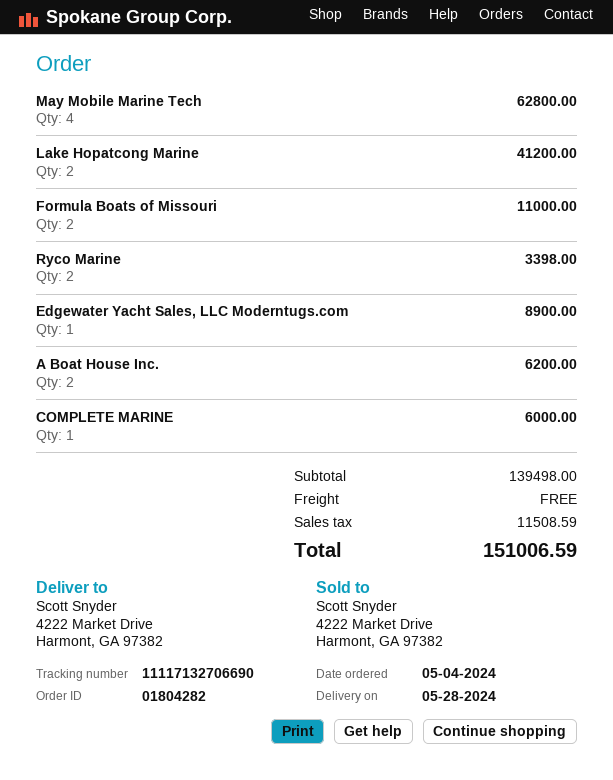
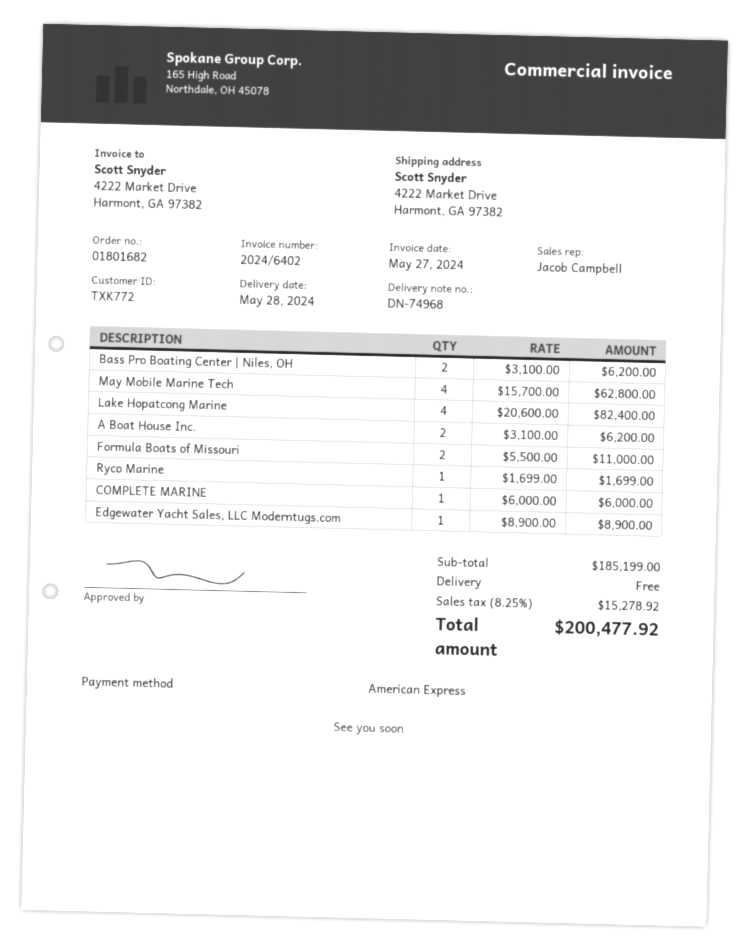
order number: 01804282 -> 01801682
Lake Hopatcong Marine: 2 for 41200.00 -> 4 for 82400.00
Ryco Marine: 2 for 3398.00 -> 1 for 1699.00
Bass Pro Boating Center | Niles, OH: none -> 2 for 6200.00
subtotal: 139498.00 -> 185199.00
tax: 11508.59 -> 15278.92
total: 151006.59 -> 200477.92

